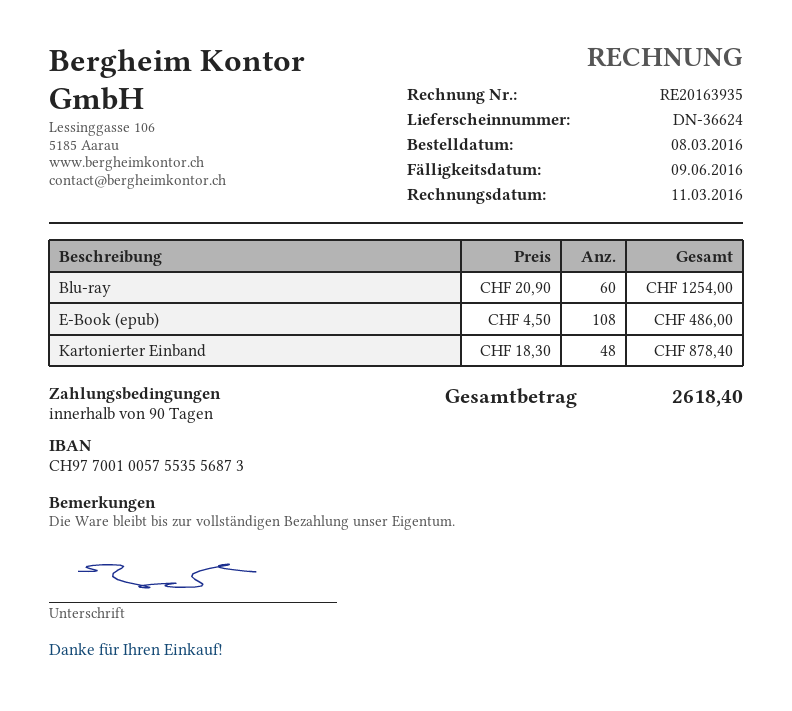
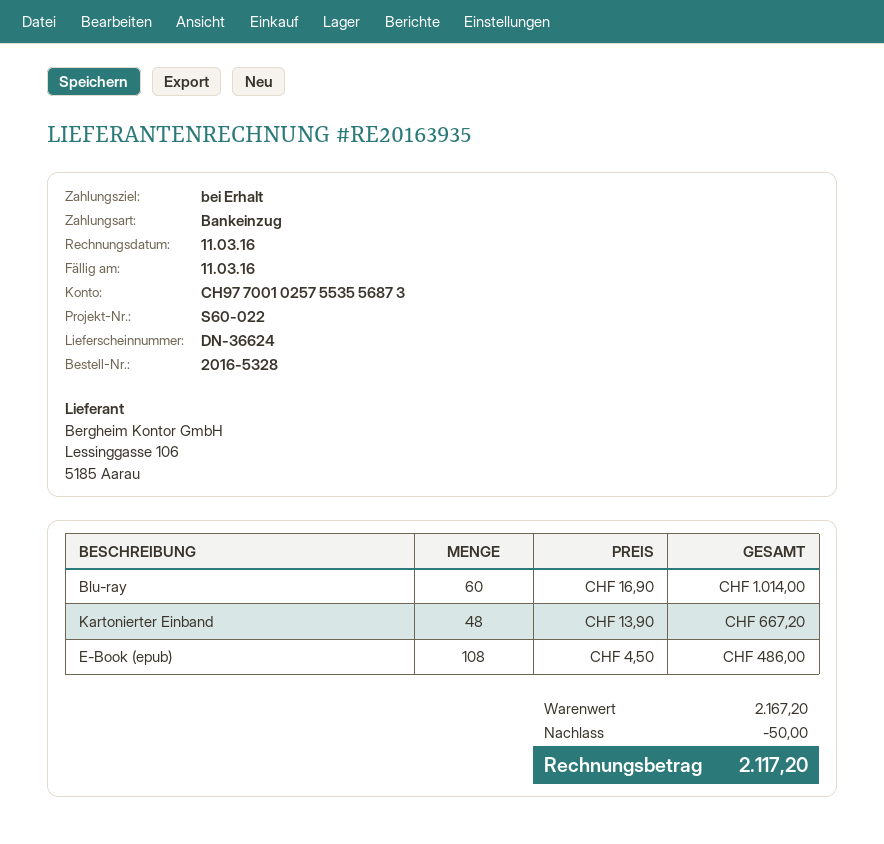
payment terms: 90 days -> on receipt
due date: 2016-06-09 -> 2016-03-11
bank account: CH9770010057553556873 -> CH9770010257553556873
Blu-ray: 60 x 20.90 = 1254.00 -> 60 x 16.90 = 1014.00
Kartonierter Einband: 48 x 18.30 = 878.40 -> 48 x 13.90 = 667.20
discount: none -> 50.00
total: 2618.40 -> 2117.20

